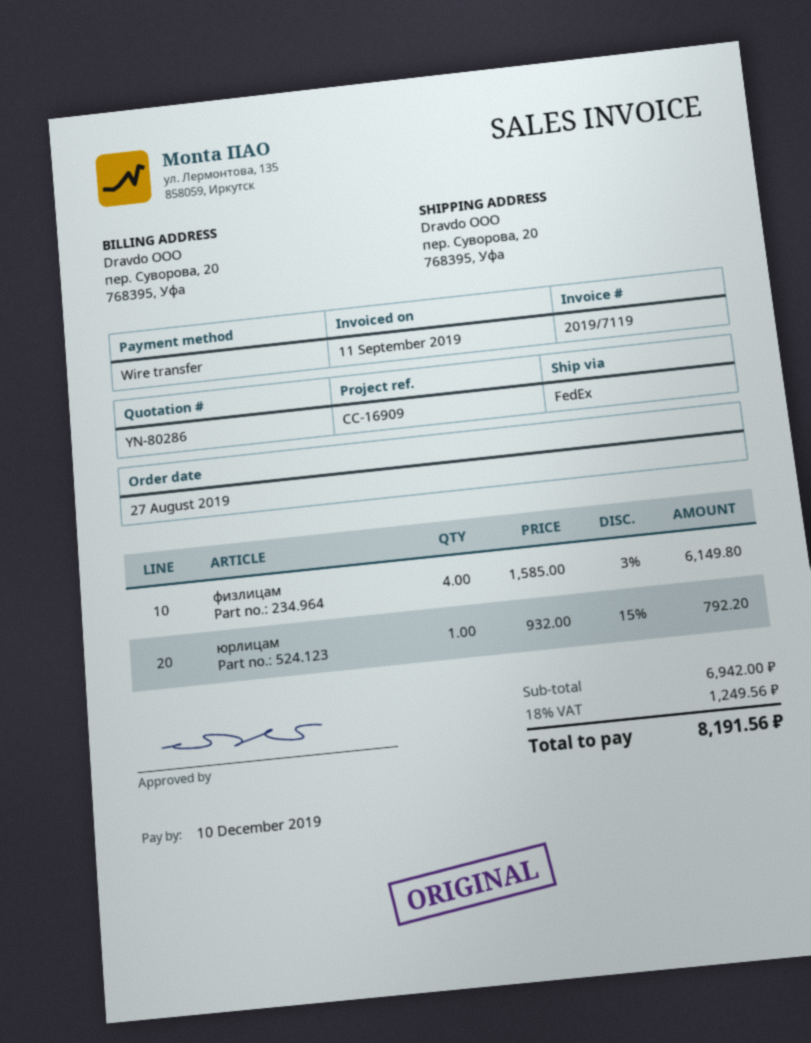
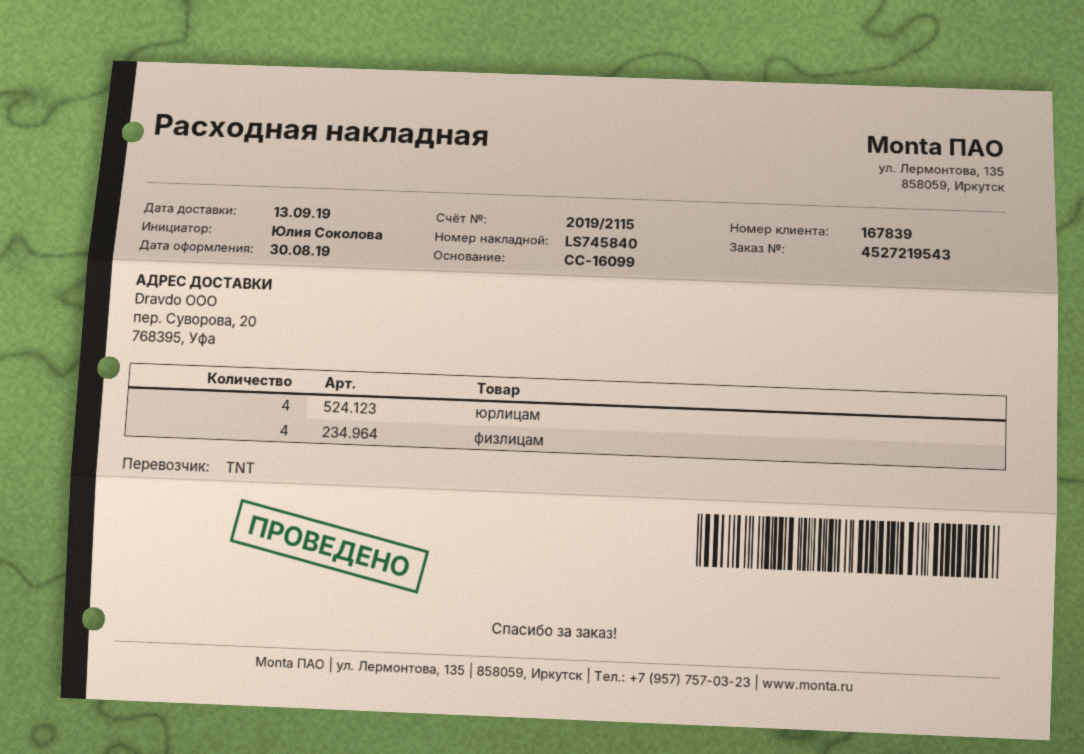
order date: 2019-08-27 -> 2019-08-30
invoice number: 2019/7119 -> 2019/2115
reference: CC-16909 -> CC-16099
shipping method: FedEx -> TNT
юрлицам: 1 -> 4

